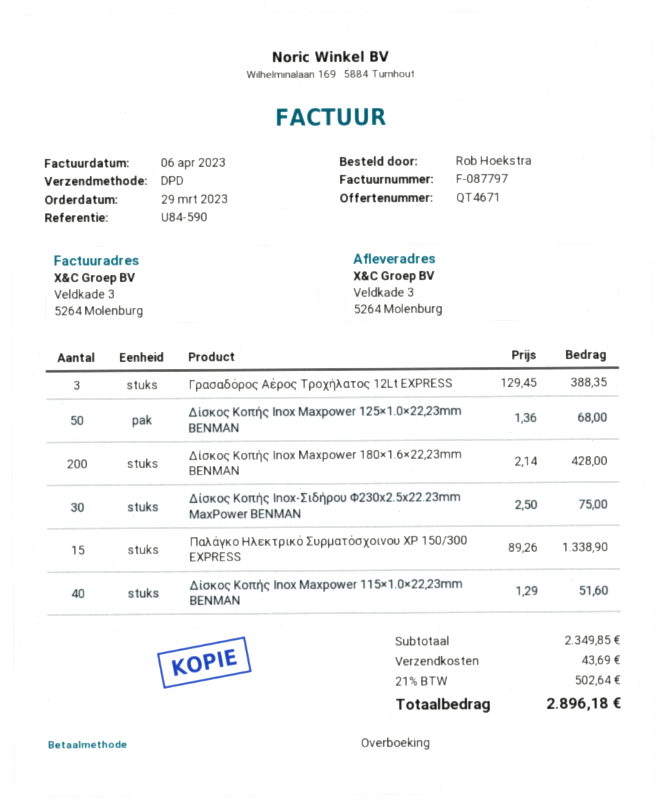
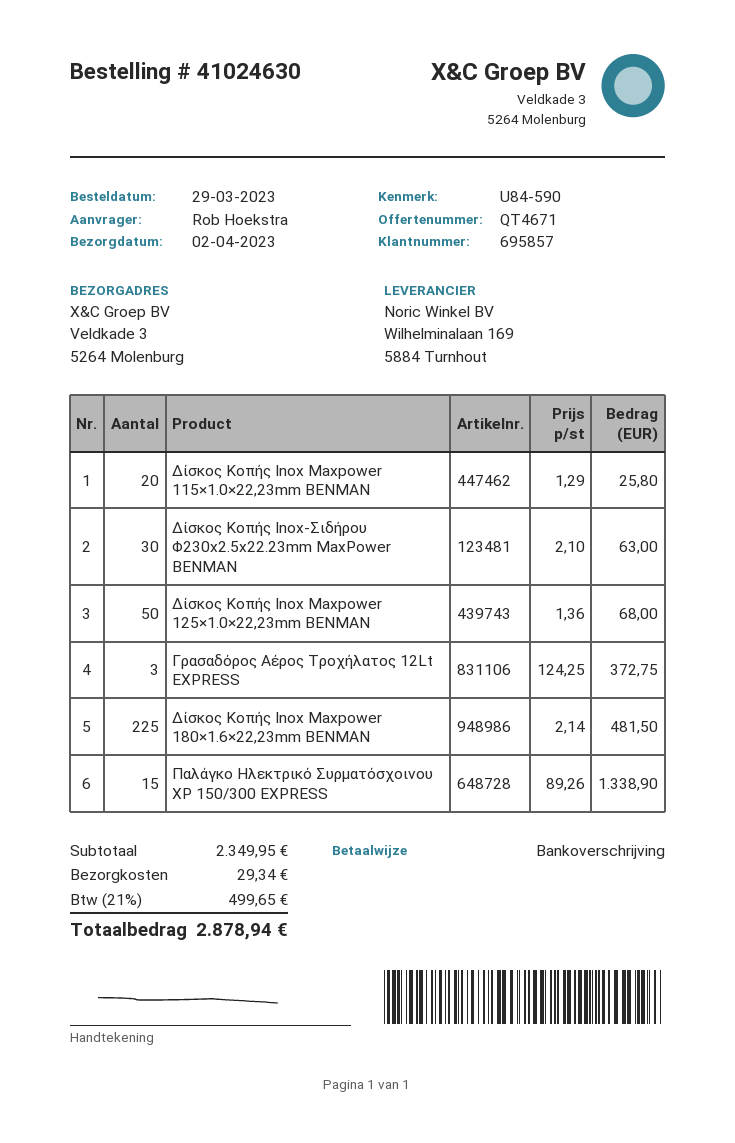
Γρασαδόρος Αέρος Τροχήλατος 12Lt EXPRESS: 3 x 129.45 = 388.35 -> 3 x 124.25 = 372.75
Δίσκος Κοπής Inox Maxpower 180×1.6×22,23mm BENMAN: 200 x 2.14 = 428.00 -> 225 x 2.14 = 481.50
Δίσκος Κοπής Inox-Σιδήρου Φ230x2.5x22.23mm MaxPower BENMAN: 30 x 2.50 = 75.00 -> 30 x 2.10 = 63.00
Δίσκος Κοπής Inox Maxpower 115×1.0×22,23mm BENMAN: 40 x 1.29 = 51.60 -> 20 x 1.29 = 25.80
subtotal: 2349.85 -> 2349.95
shipping: 43.69 -> 29.34
tax: 21% = 502.64 -> 21% = 499.65
total: 2896.18 -> 2878.94

